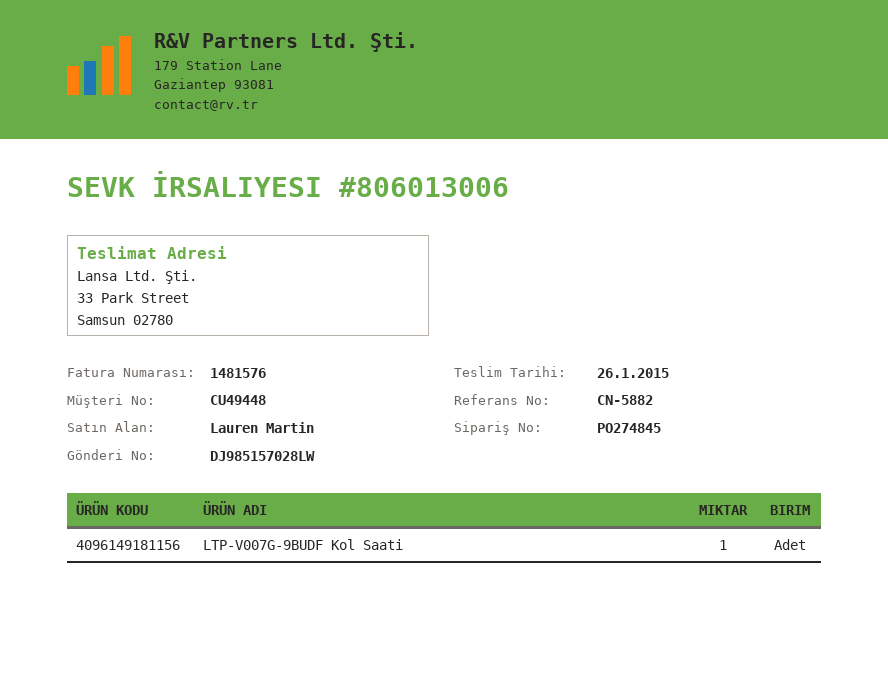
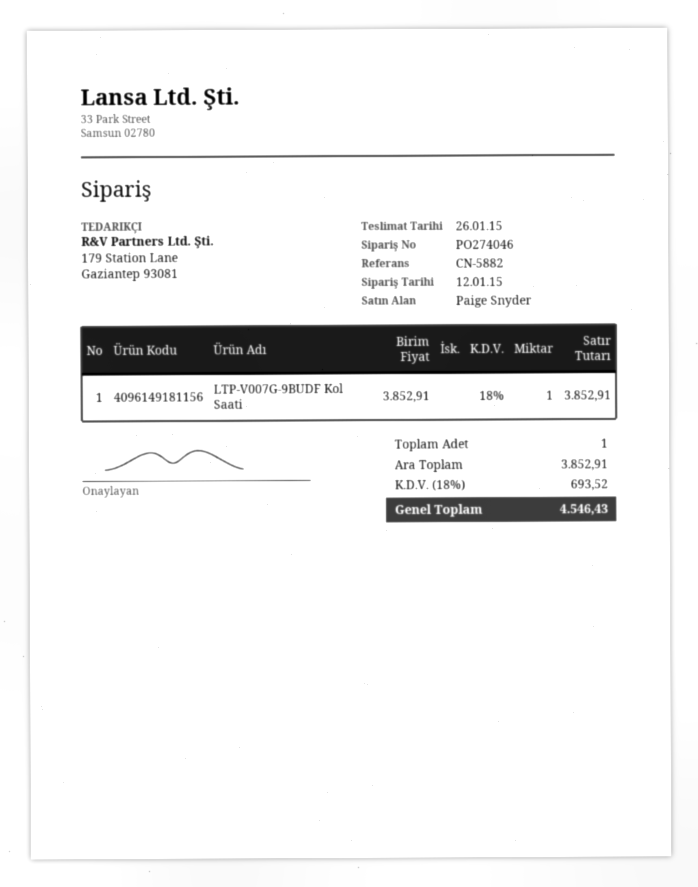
order number: PO274845 -> PO274046
ordered by: Lauren Martin -> Paige Snyder

